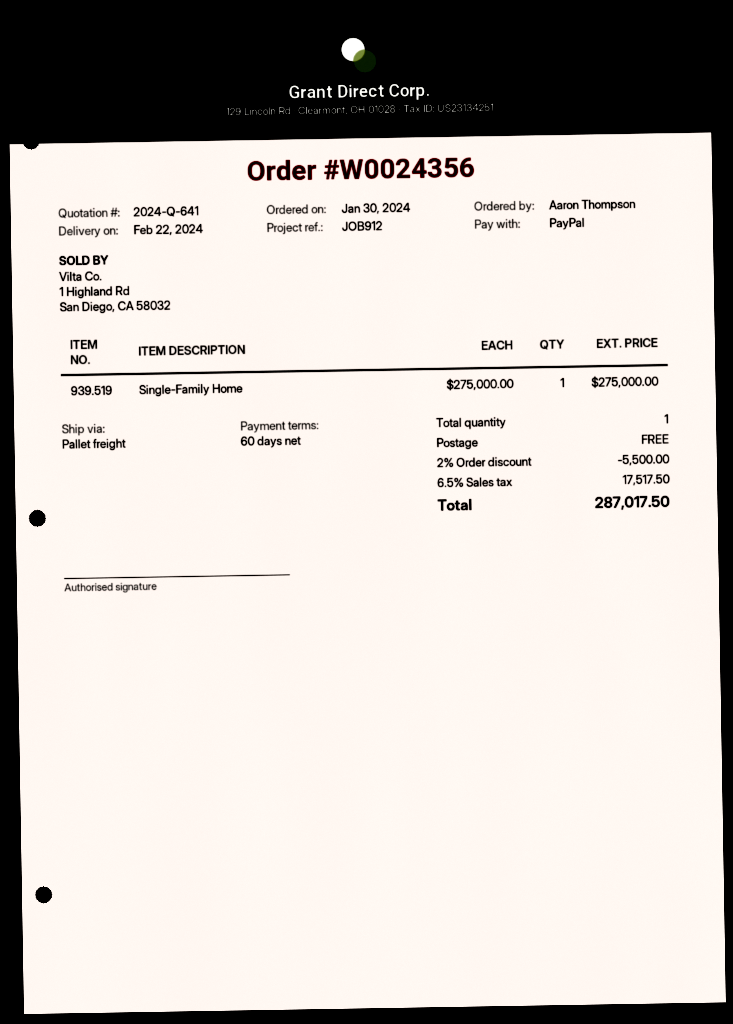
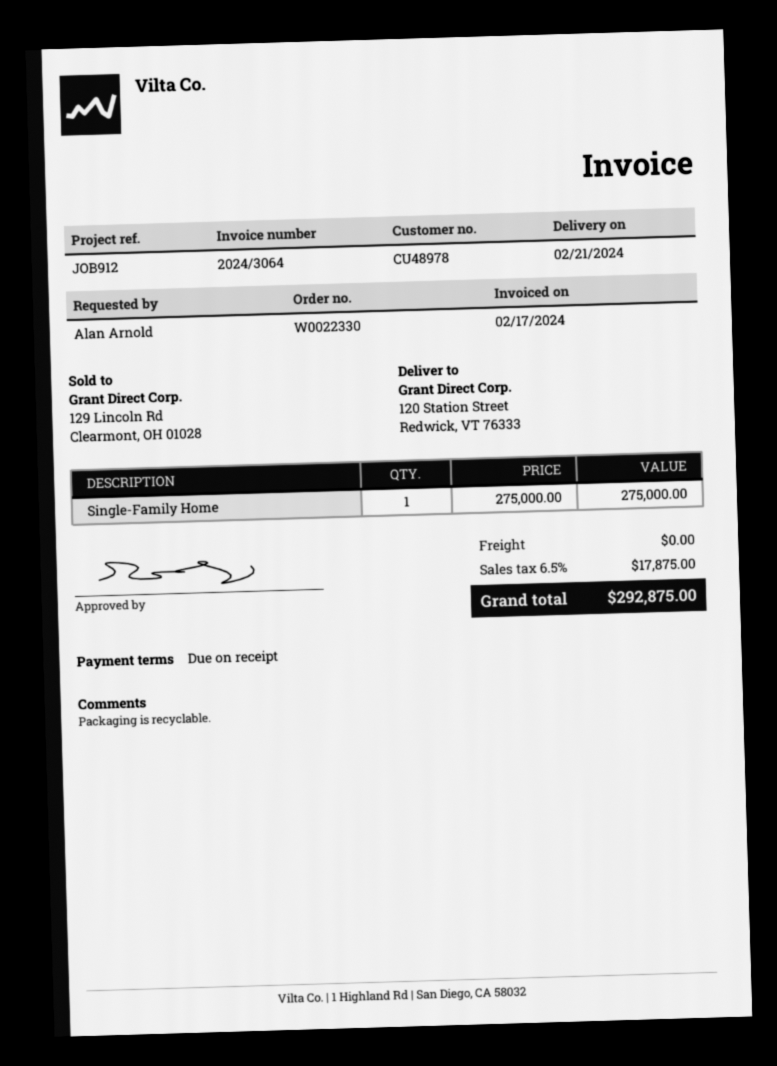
order number: W0024356 -> W0022330
delivery date: 2024-02-22 -> 2024-02-21
payment terms: 60 days -> on receipt
ordered by: Aaron Thompson -> Alan Arnold
discount: 2% = 5500.00 -> none
tax: 6.5% = 17517.50 -> 6.5% = 17875.00
total: 287017.50 -> 292875.00

